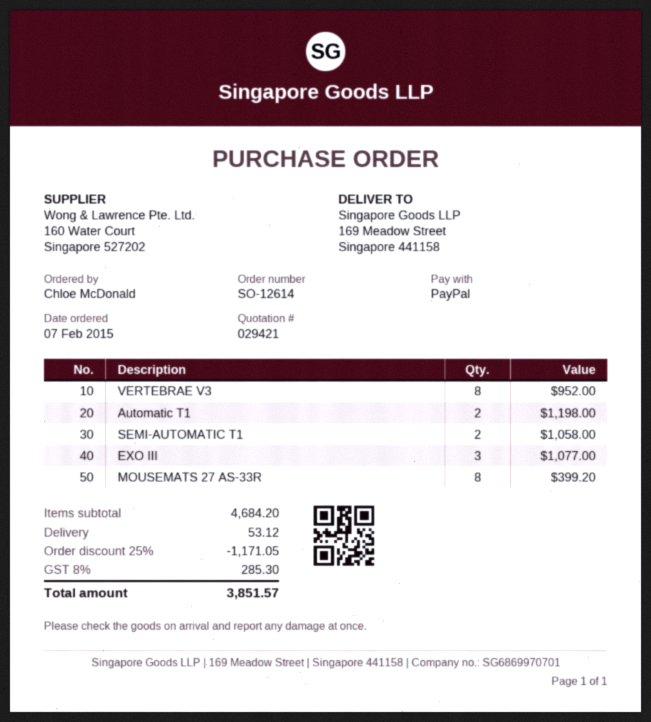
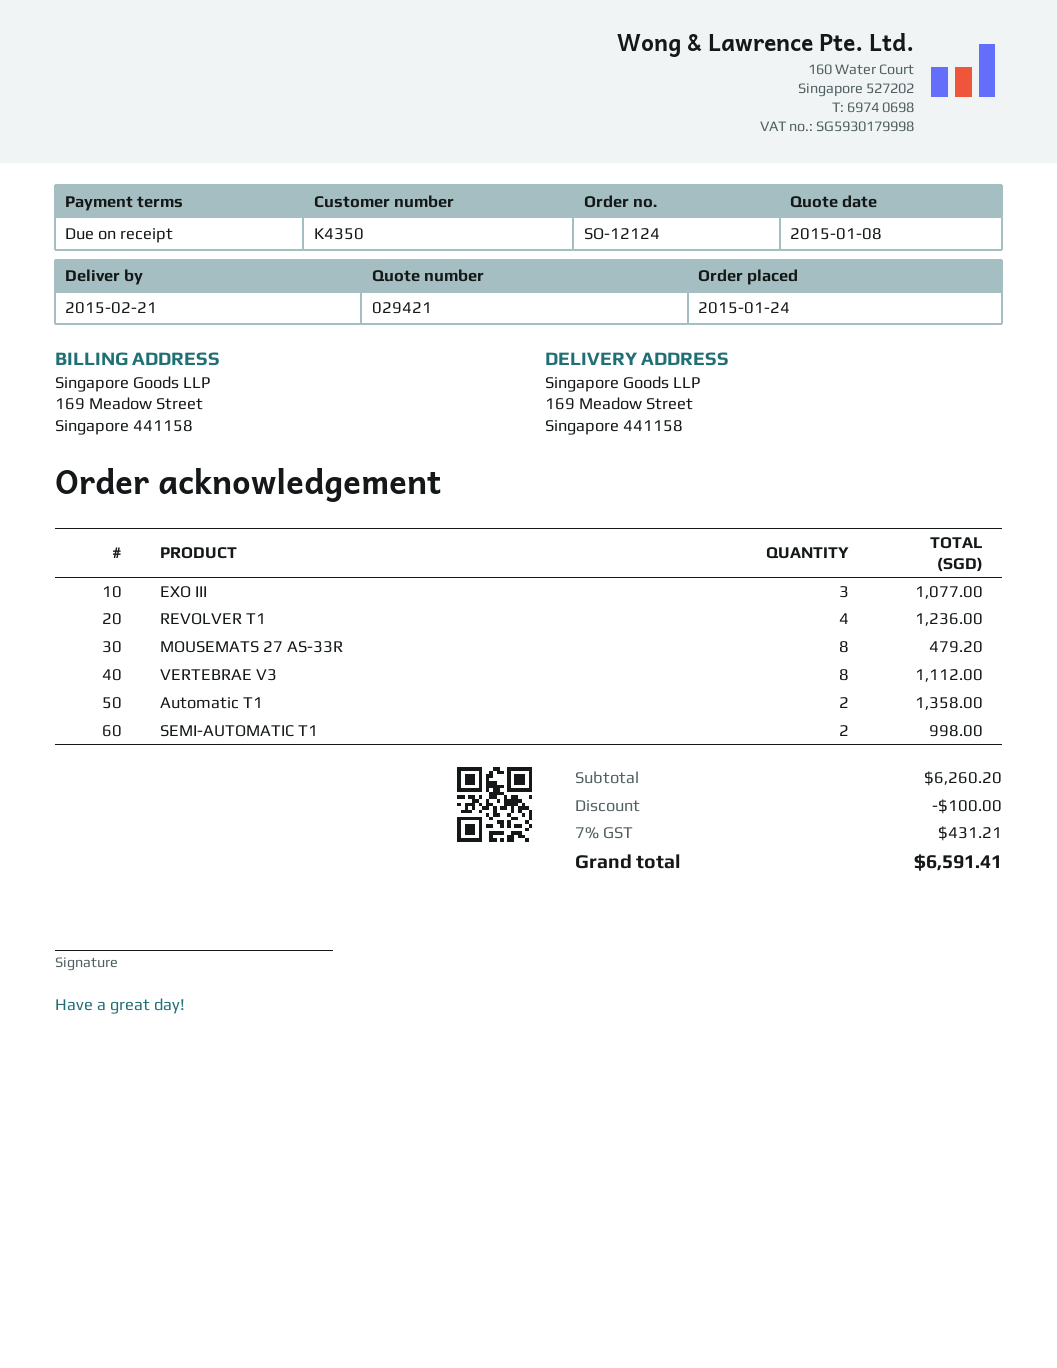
order number: SO-12614 -> SO-12124
order date: 2015-02-07 -> 2015-01-24
VERTEBRAE V3: 8 for 952.00 -> 8 for 1112.00
Automatic T1: 2 for 1198.00 -> 2 for 1358.00
SEMI-AUTOMATIC T1: 2 for 1058.00 -> 2 for 998.00
MOUSEMATS 27 AS-33R: 8 for 399.20 -> 8 for 479.20
REVOLVER T1: none -> 4 for 1236.00
subtotal: 4684.20 -> 6260.20
discount: 1171.05 -> 100.00
shipping: 53.12 -> none
tax: 8% = 285.30 -> 7% = 431.21
total: 3851.57 -> 6591.41

